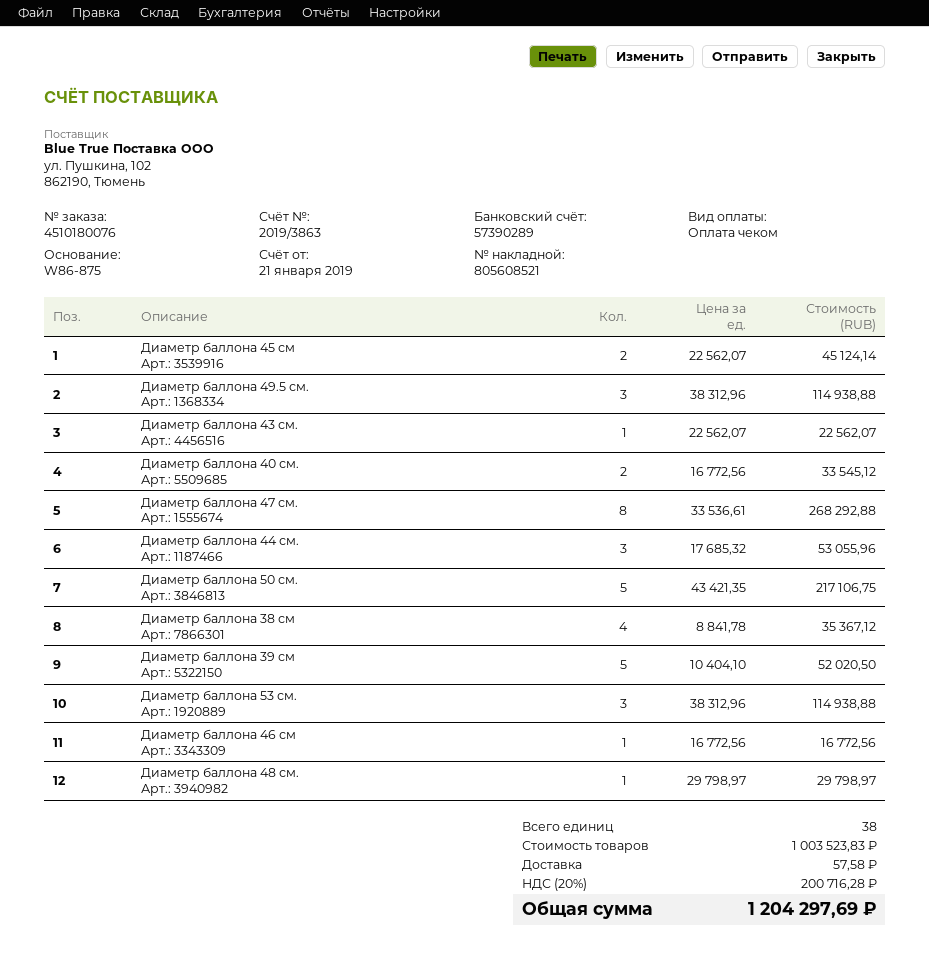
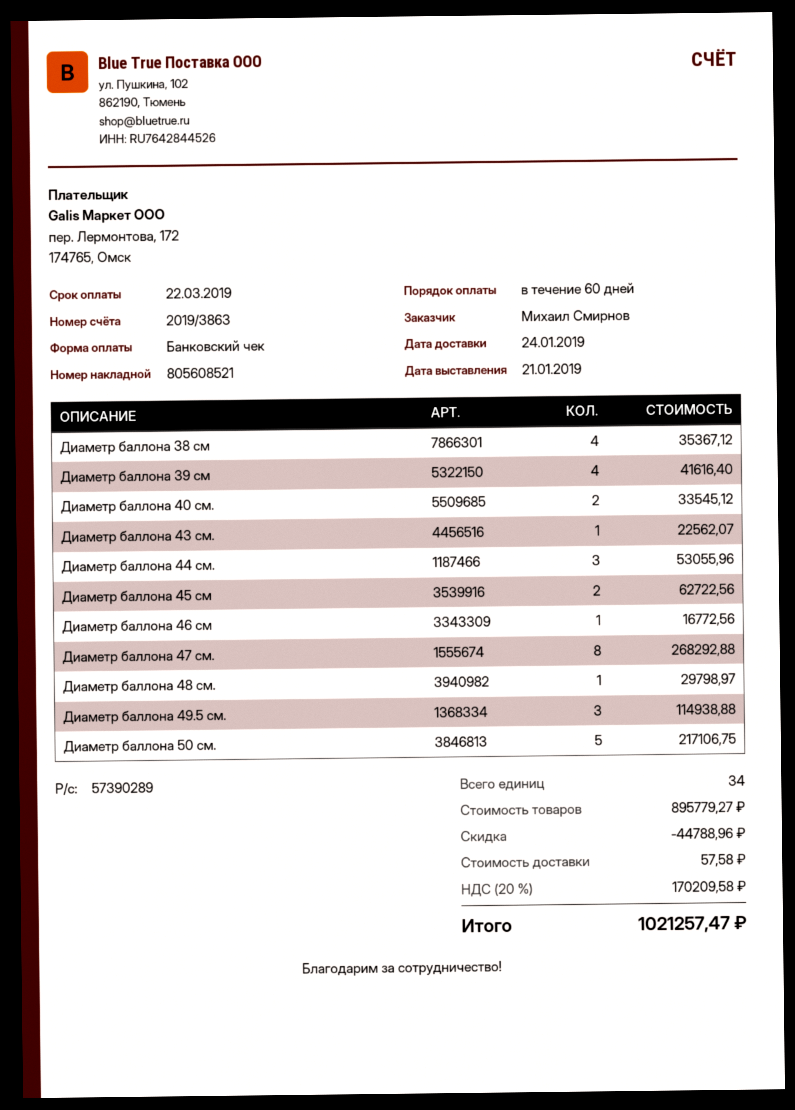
Диаметр баллона 45 см: 2 for 45124.14 -> 2 for 62722.56
Диаметр баллона 39 см: 5 for 52020.50 -> 4 for 41616.40
Диаметр баллона 53 см.: 3 for 114938.88 -> none
total quantity: 38 -> 34
subtotal: 1003523.83 -> 895779.27
discount: none -> 44788.96
tax: 20% = 200716.28 -> 20% = 170209.58
total: 1204297.69 -> 1021257.47

